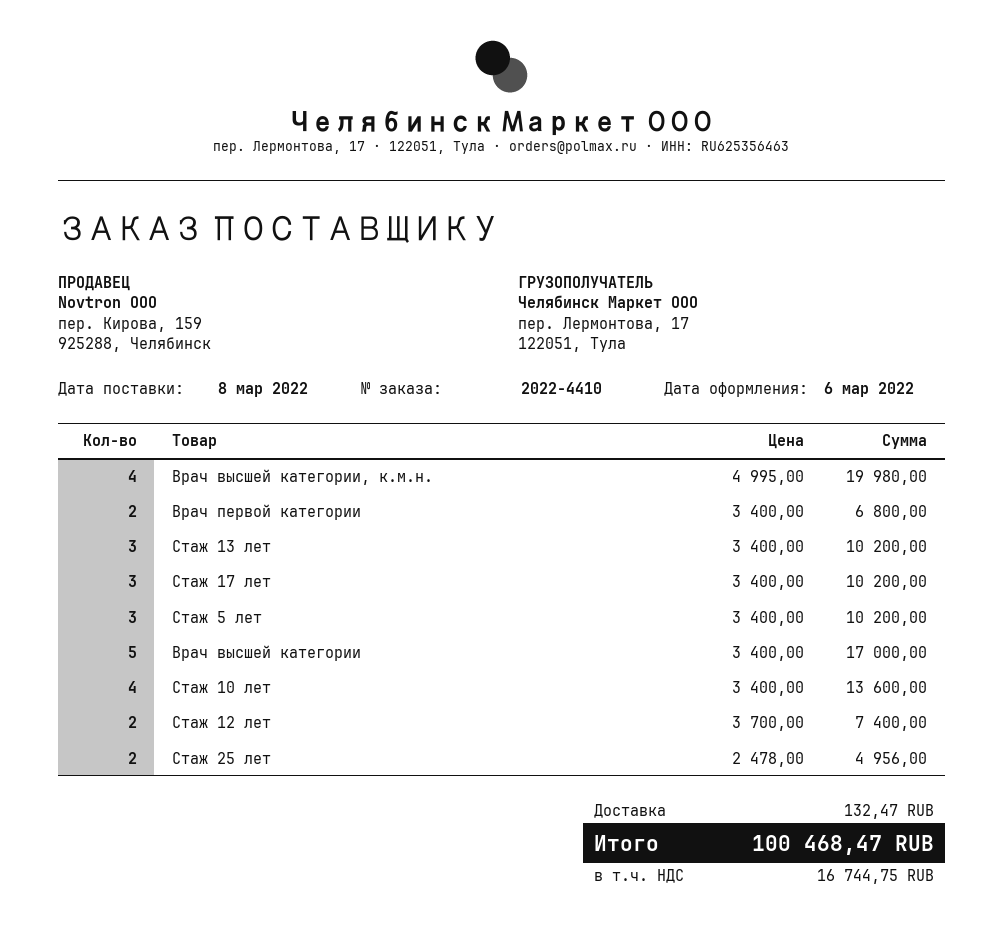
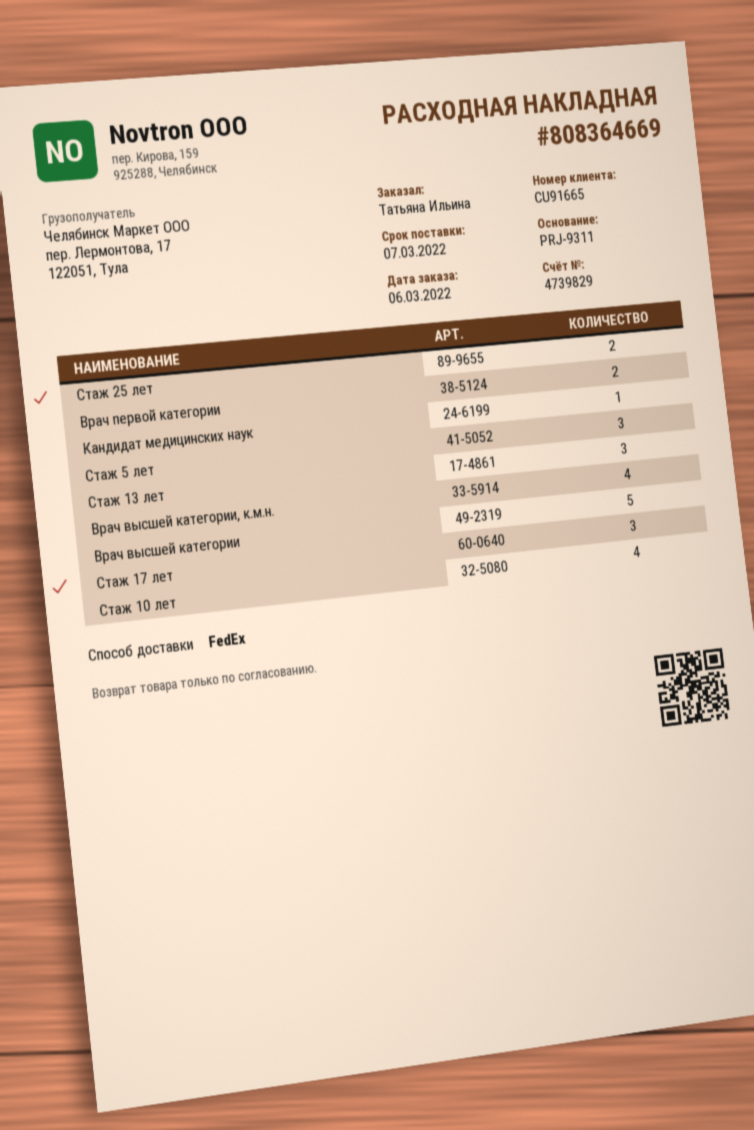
delivery date: 2022-03-08 -> 2022-03-07
Стаж 12 лет: 2 -> none
Кандидат медицинских наук: none -> 1

